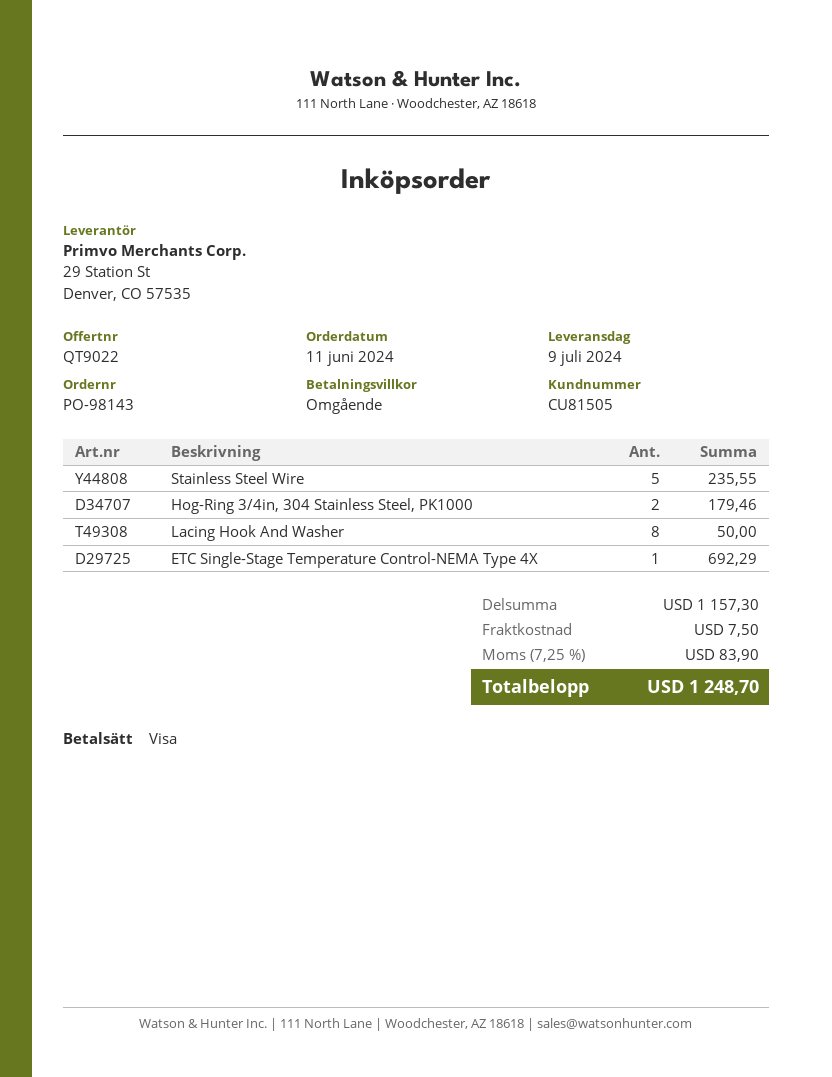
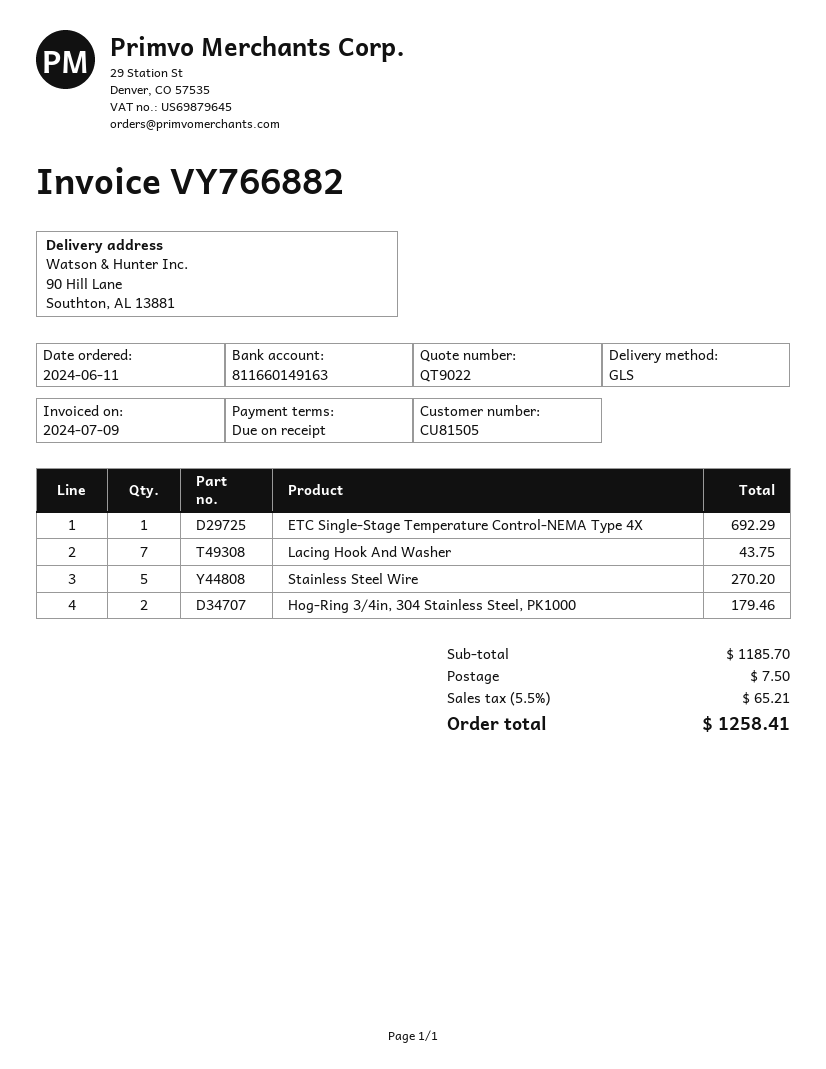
Stainless Steel Wire: 5 for 235.55 -> 5 for 270.20
Lacing Hook And Washer: 8 for 50.00 -> 7 for 43.75
subtotal: 1157.30 -> 1185.70
tax: 7.25% = 83.90 -> 5.5% = 65.21
total: 1248.70 -> 1258.41

